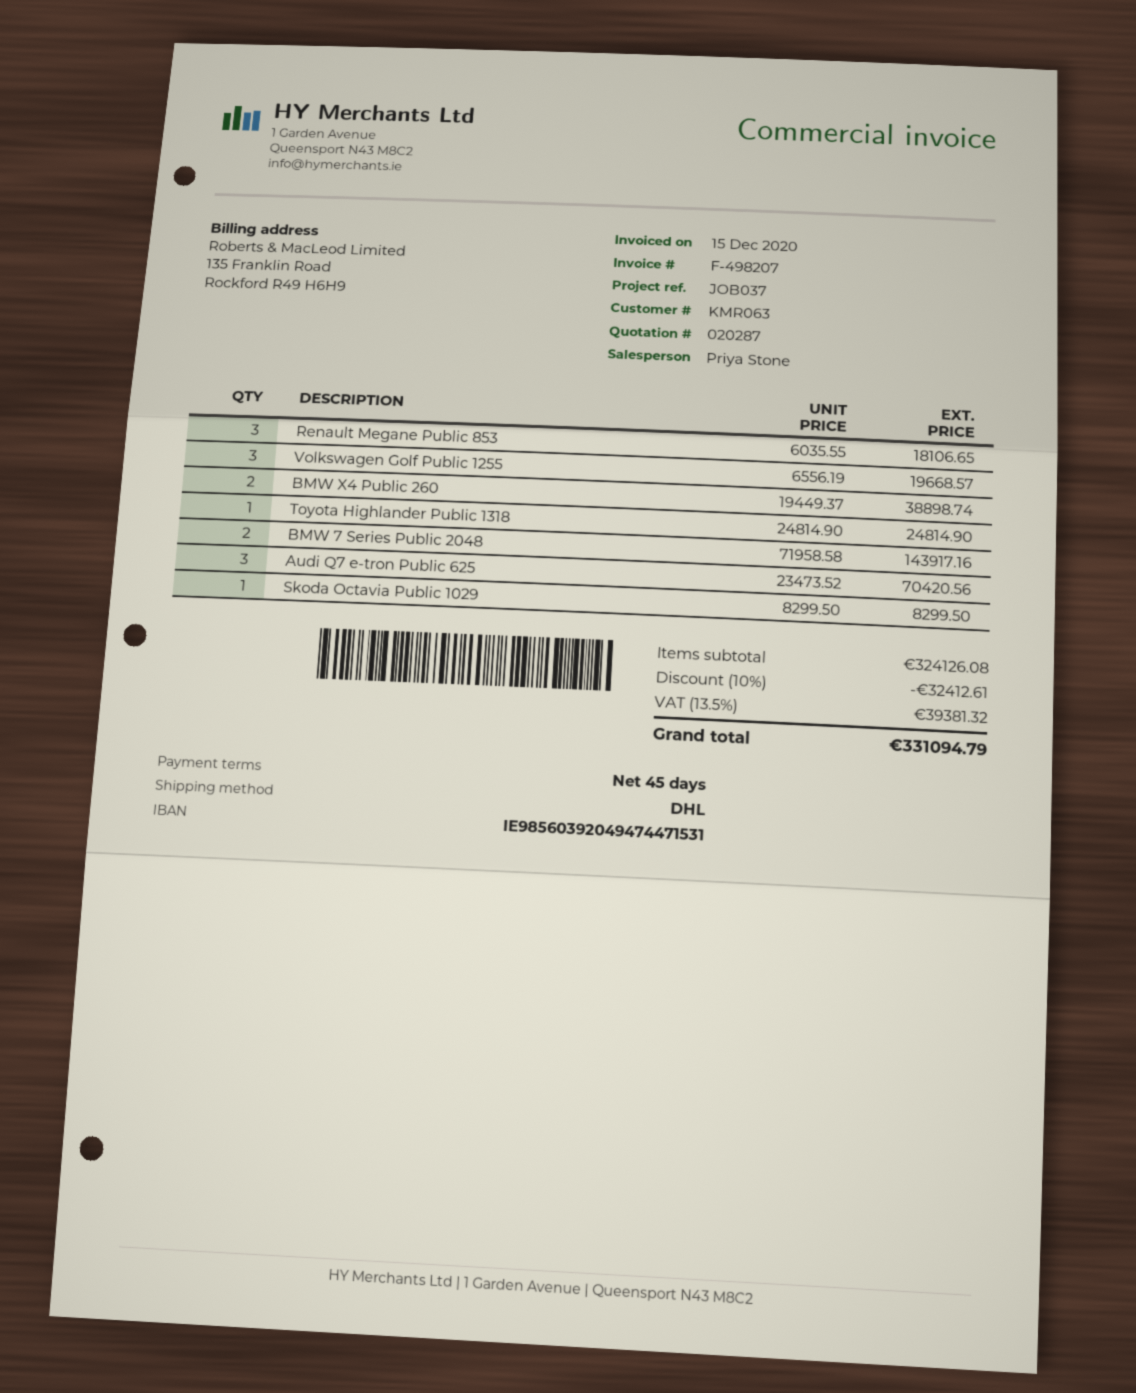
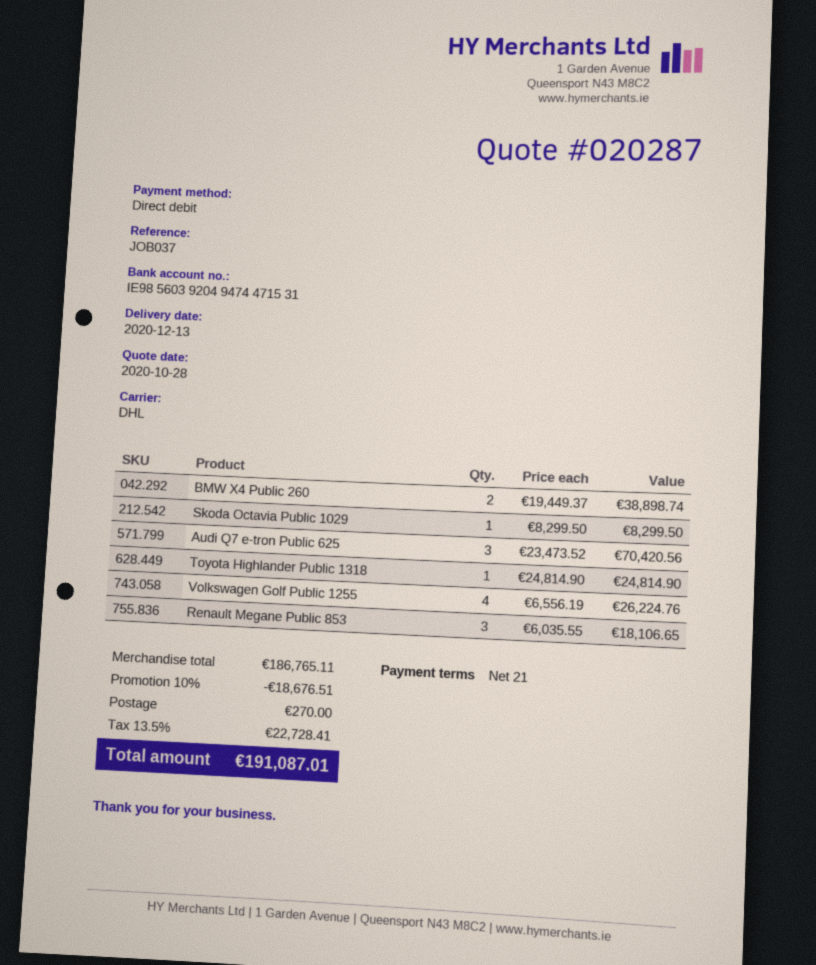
payment terms: 45 days -> 21 days
Volkswagen Golf Public 1255: 3 x 6556.19 = 19668.57 -> 4 x 6556.19 = 26224.76
BMW 7 Series Public 2048: 2 x 71958.58 = 143917.16 -> none
subtotal: 324126.08 -> 186765.11
discount: 10% = 32412.61 -> 10% = 18676.51
shipping: none -> 270.00
tax: 13.5% = 39381.32 -> 13.5% = 22728.41
total: 331094.79 -> 191087.01

